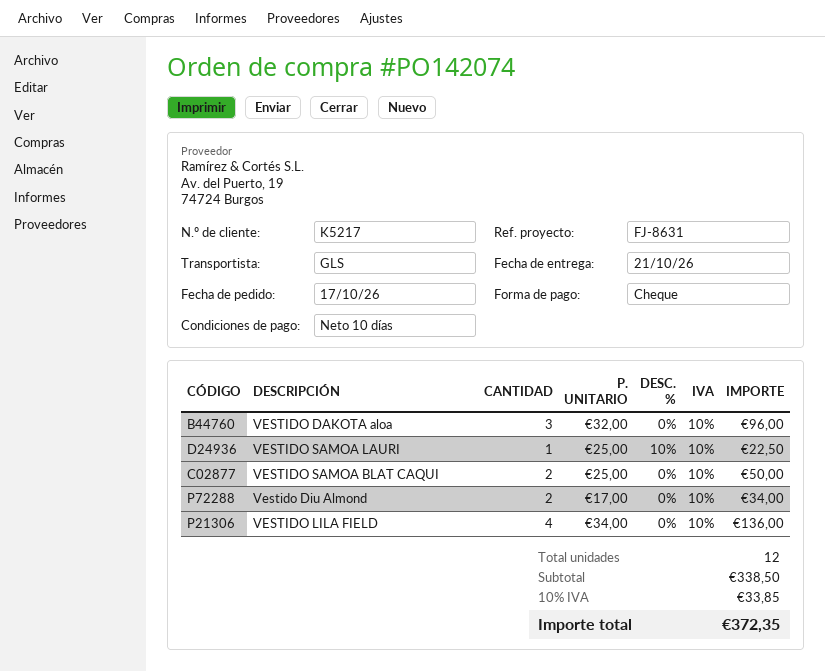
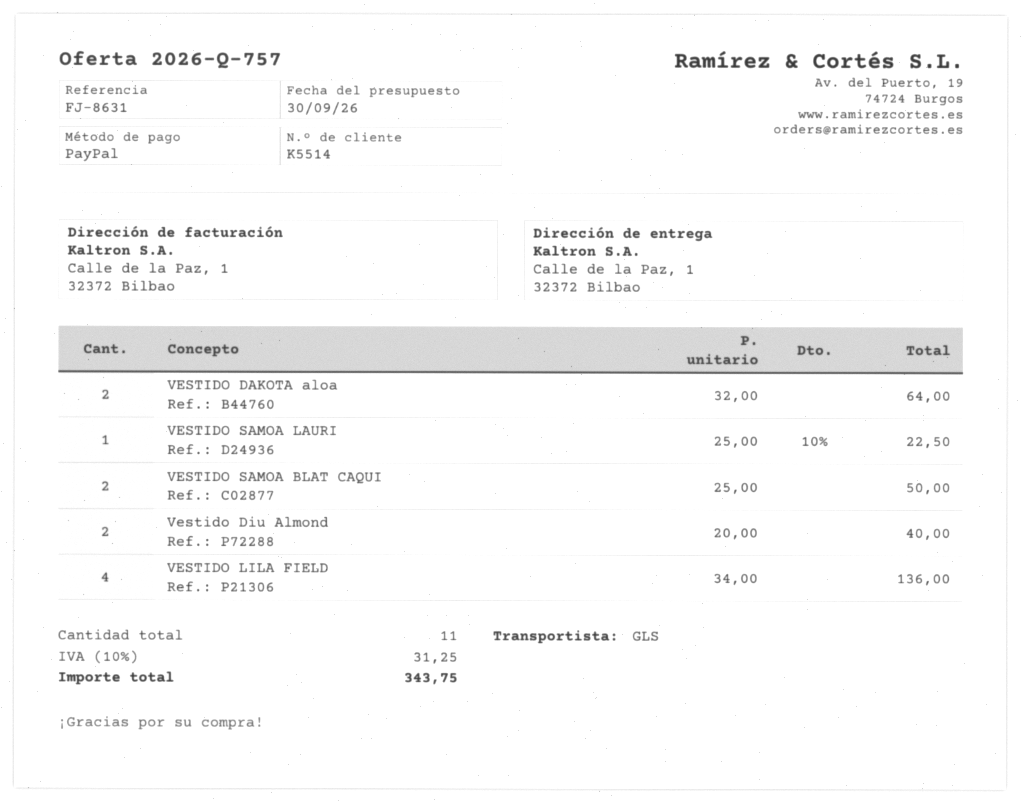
customer number: K5217 -> K5514
payment method: cheque -> PayPal
VESTIDO DAKOTA aloa: 3 x 32.00 = 96.00 -> 2 x 32.00 = 64.00
Vestido Diu Almond: 2 x 17.00 = 34.00 -> 2 x 20.00 = 40.00
total quantity: 12 -> 11
tax: 10% = 33.85 -> 10% = 31.25
total: 372.35 -> 343.75

